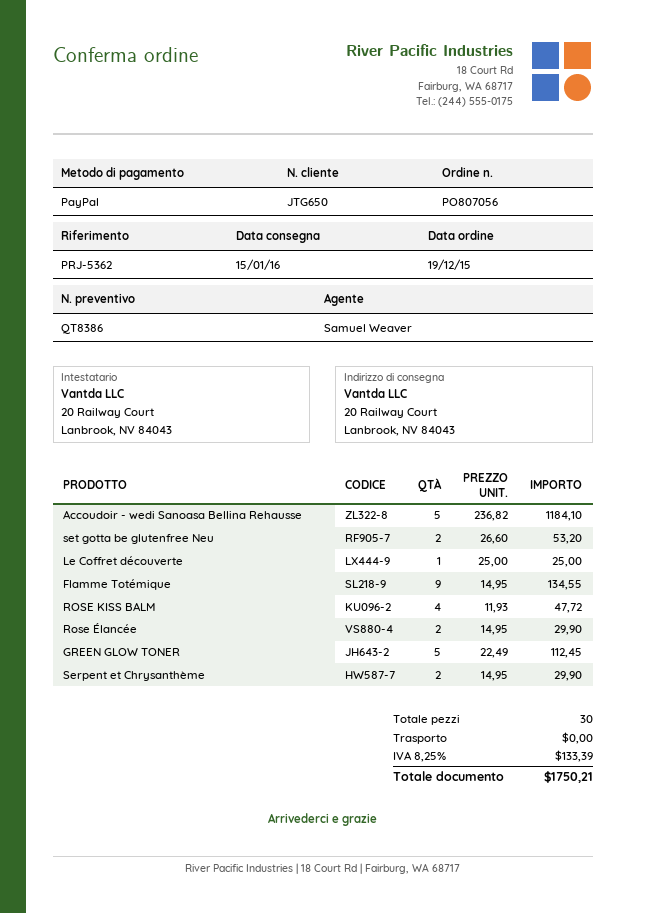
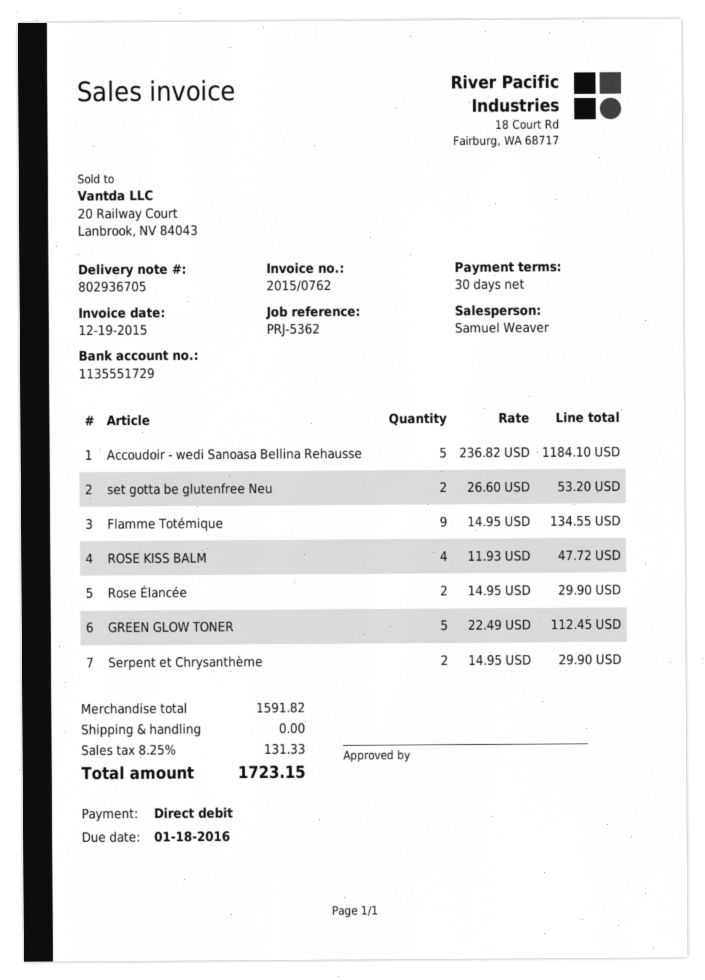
payment method: PayPal -> direct debit
Le Coffret découverte: 1 x 25.00 = 25.00 -> none
tax: 8.25% = 133.39 -> 8.25% = 131.33
total: 1750.21 -> 1723.15

